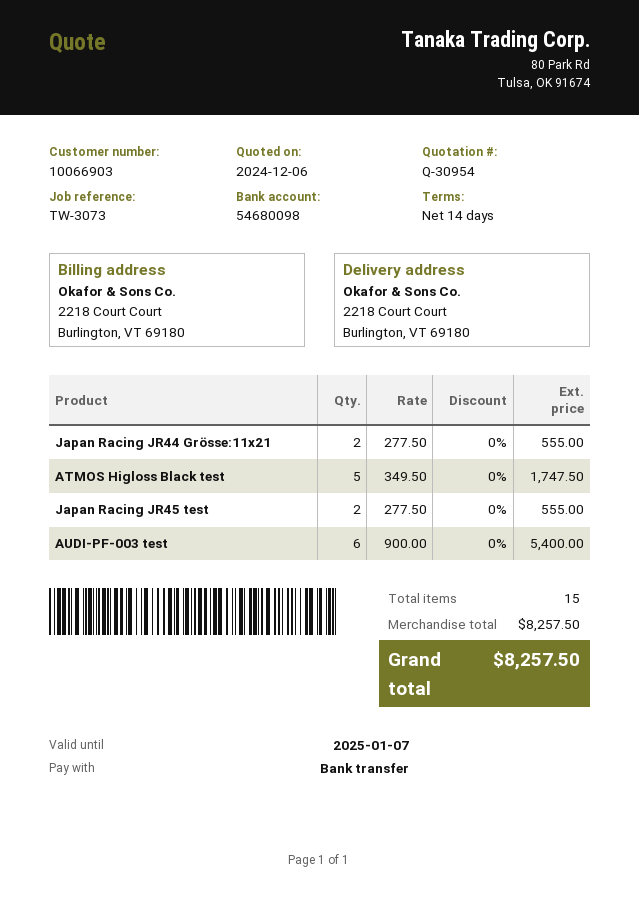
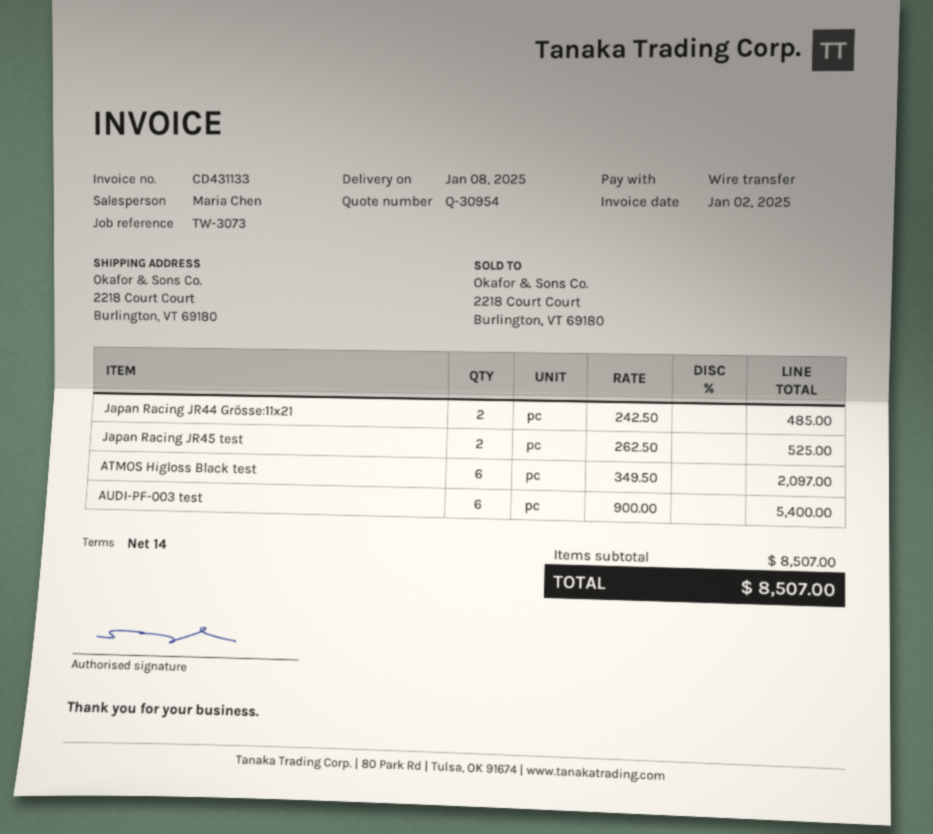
Japan Racing JR44 Grösse:11x21: 2 x 277.50 = 555.00 -> 2 x 242.50 = 485.00
ATMOS Higloss Black test: 5 x 349.50 = 1747.50 -> 6 x 349.50 = 2097.00
Japan Racing JR45 test: 2 x 277.50 = 555.00 -> 2 x 262.50 = 525.00
subtotal: 8257.50 -> 8507.00
total: 8257.50 -> 8507.00

